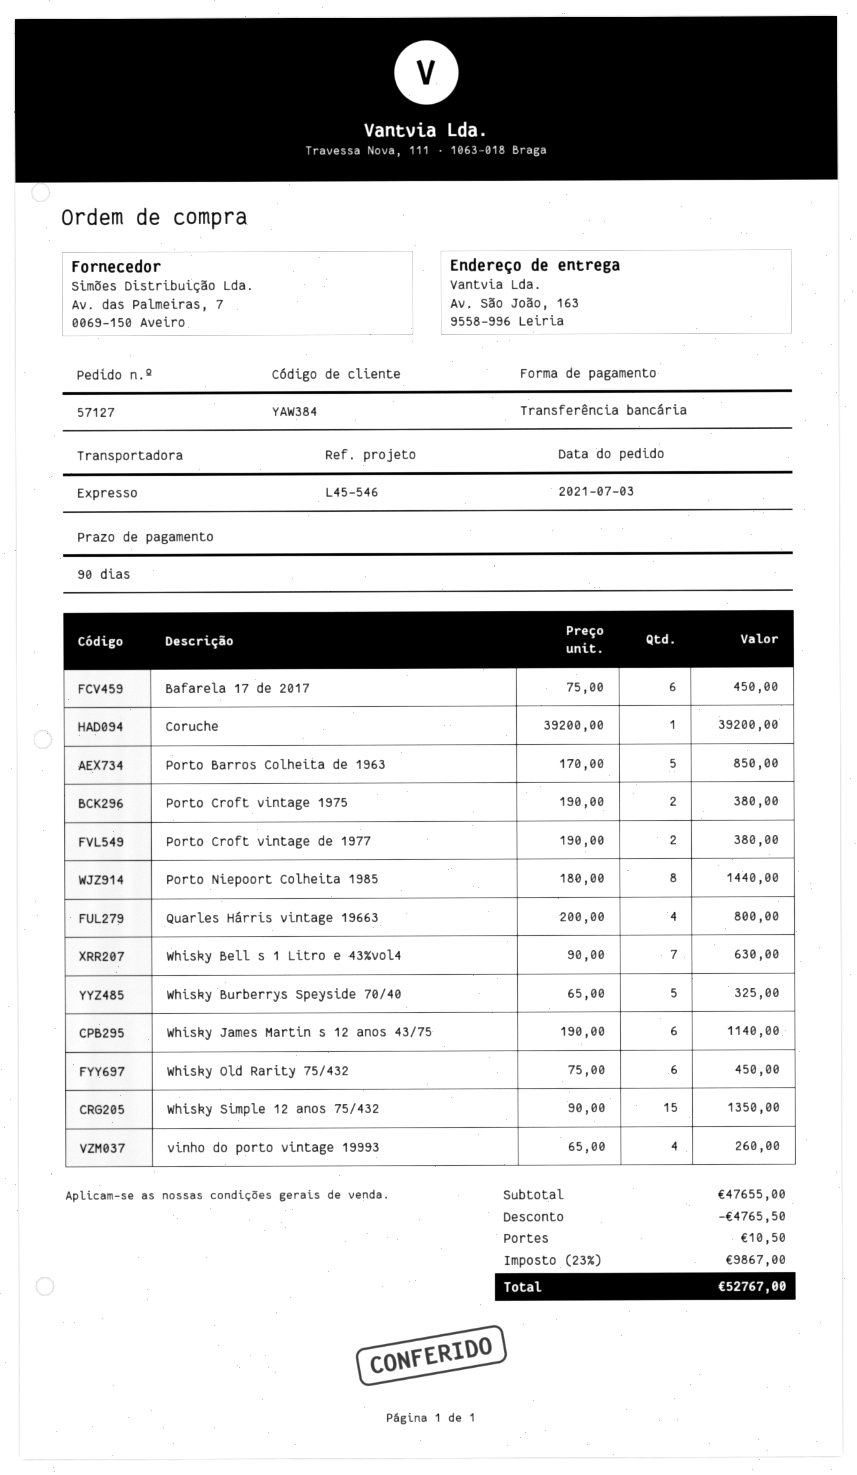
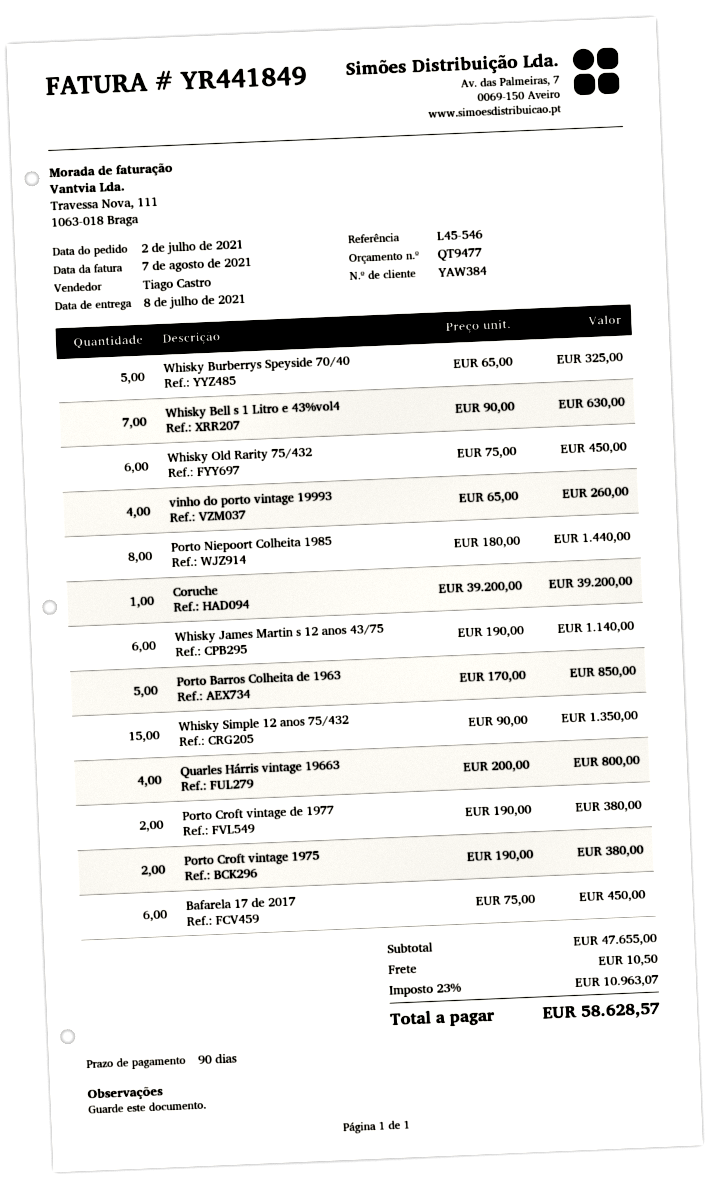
order date: 2021-07-03 -> 2021-07-02
discount: 4765.50 -> none
tax: 23% = 9867.00 -> 23% = 10963.07
total: 52767.00 -> 58628.57

